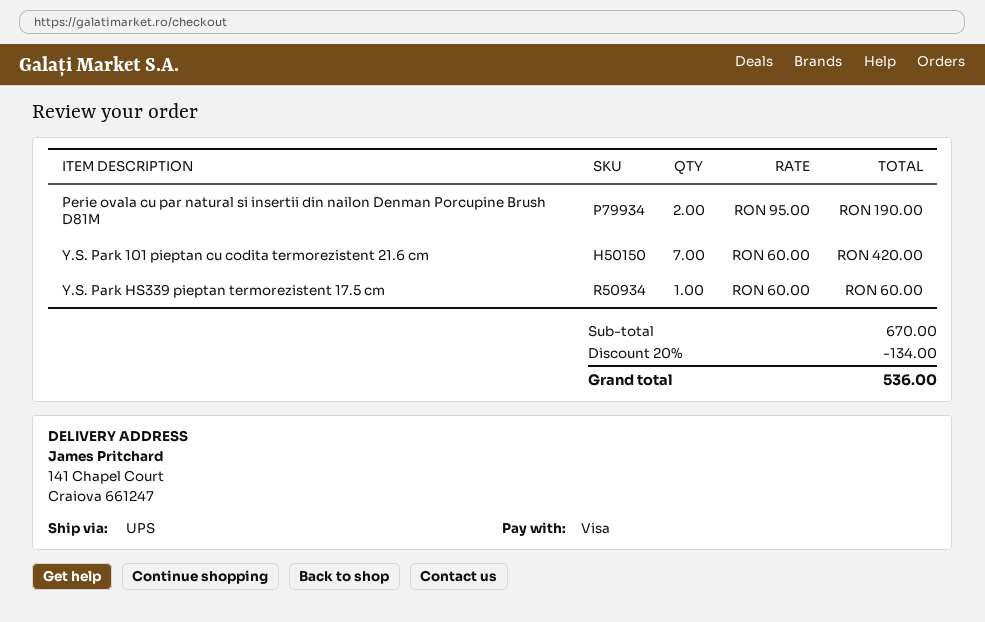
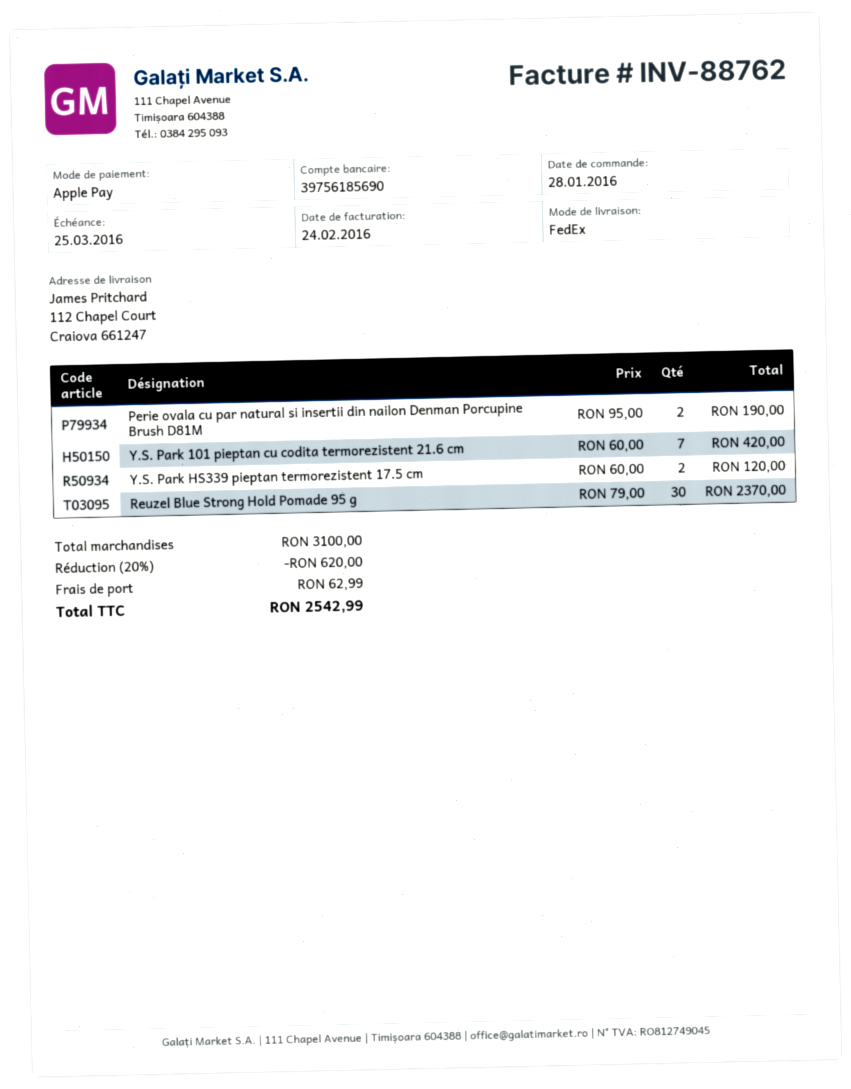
payment method: Visa -> Apple Pay
shipping method: UPS -> FedEx
ship to: 141 Chapel Court, Craiova 661247 -> 112 Chapel Court, Craiova 661247
Y.S. Park HS339 pieptan termorezistent 17.5 cm: 1 x 60.00 = 60.00 -> 2 x 60.00 = 120.00
Reuzel Blue Strong Hold Pomade 95 g: none -> 30 x 79.00 = 2370.00
subtotal: 670.00 -> 3100.00
discount: 20% = 134.00 -> 20% = 620.00
shipping: none -> 62.99
total: 536.00 -> 2542.99

